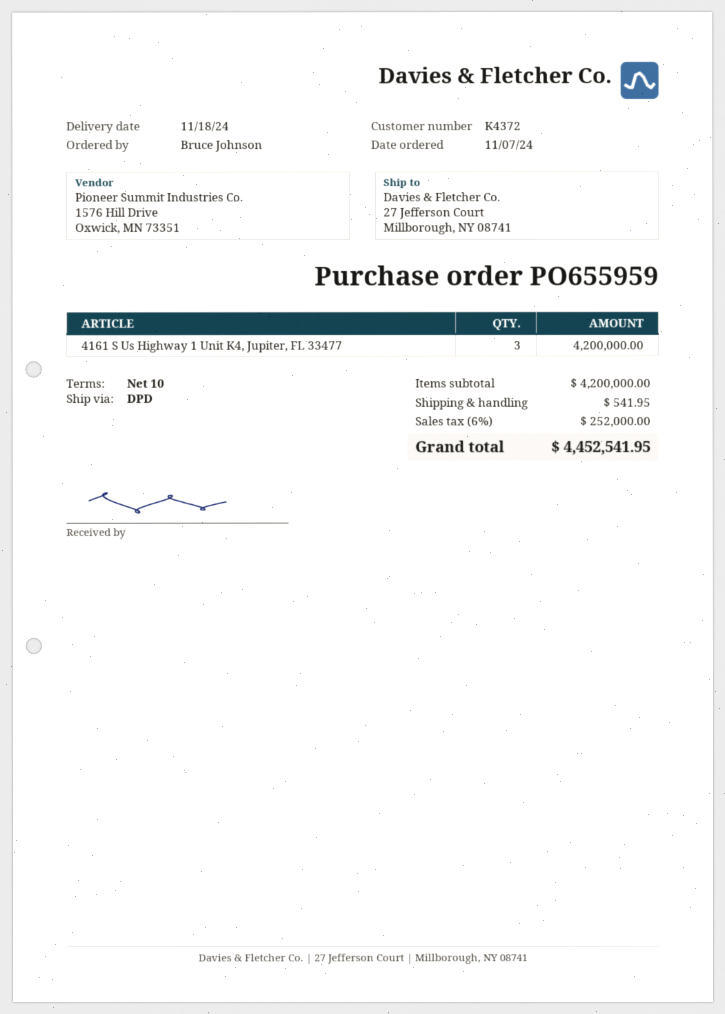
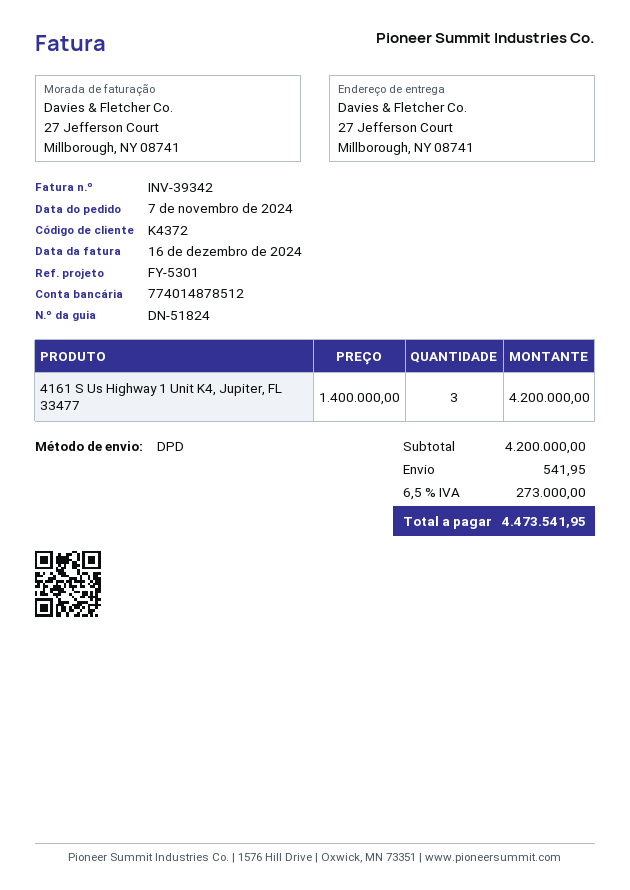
tax: 6% = 252000.00 -> 6.5% = 273000.00
total: 4452541.95 -> 4473541.95

